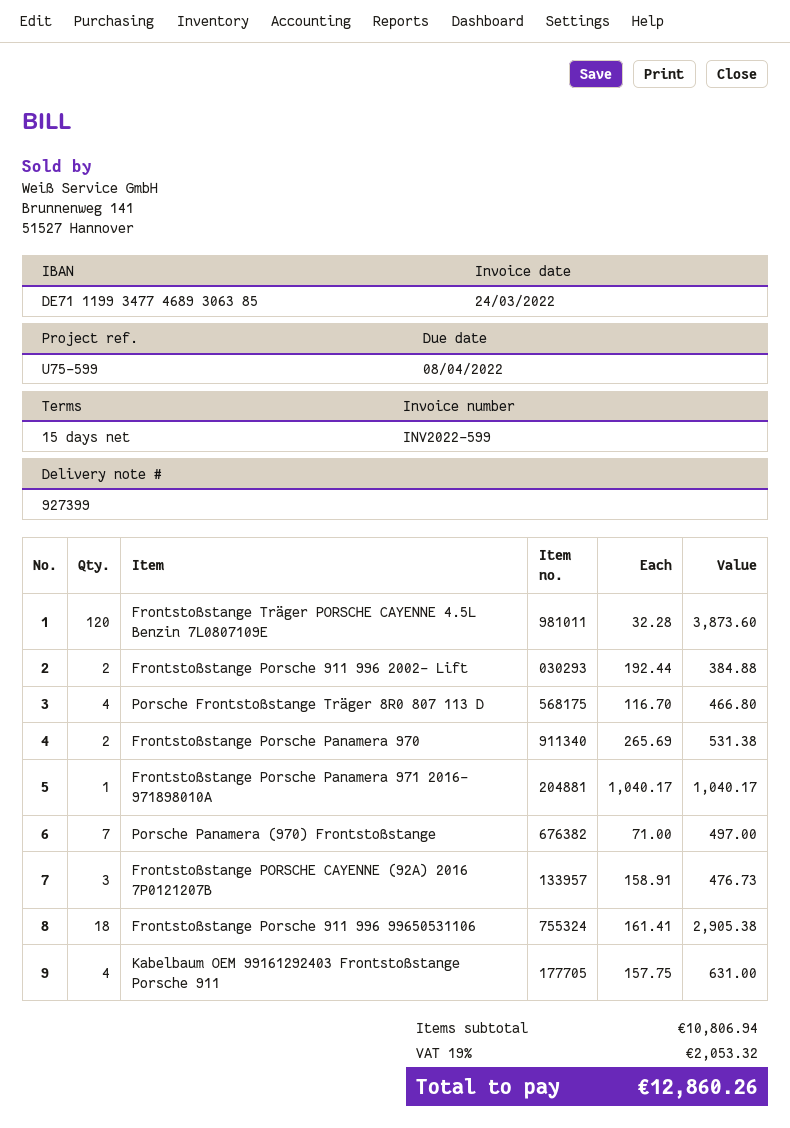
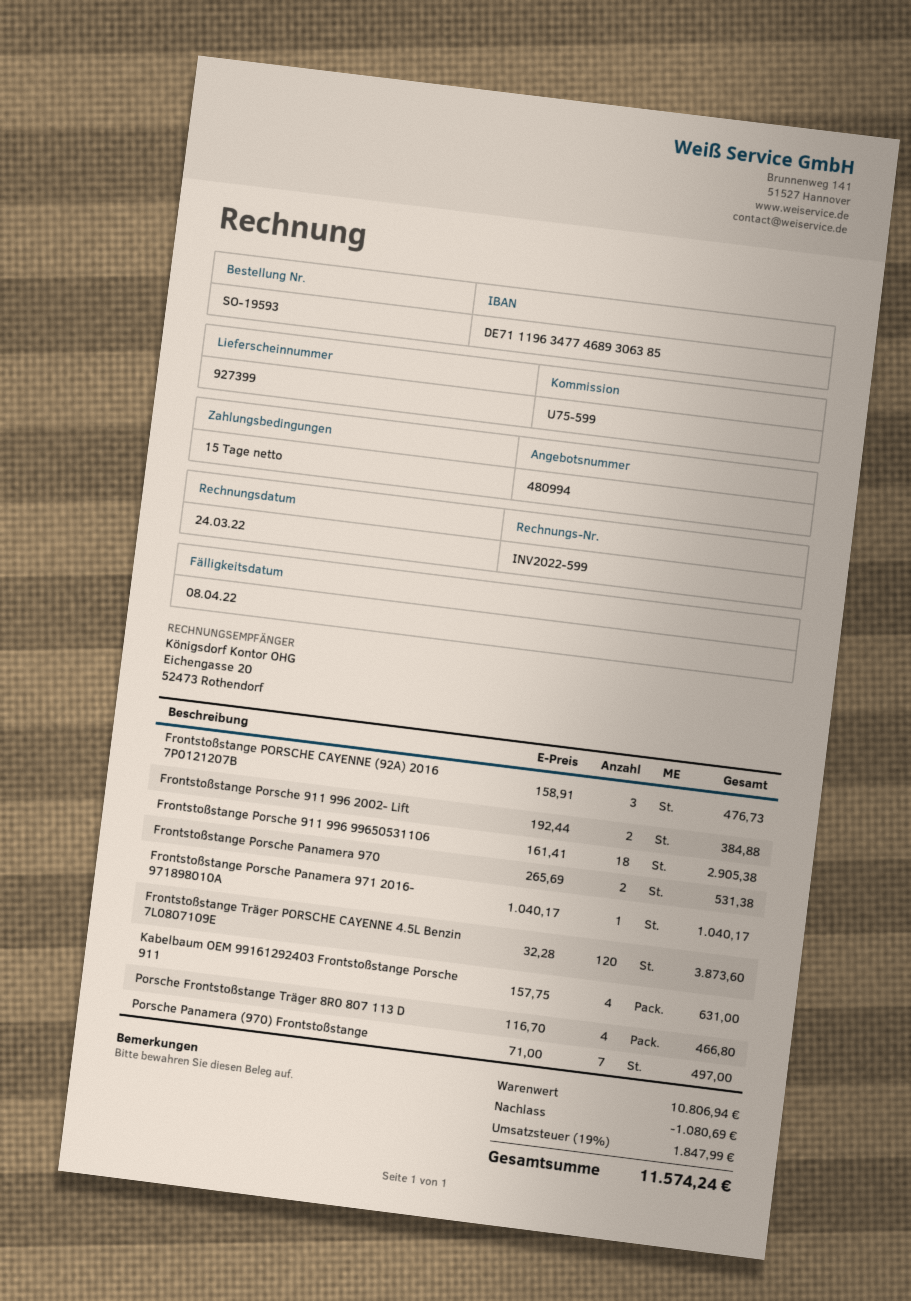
bank account: DE71119934774689306385 -> DE71119634774689306385
discount: none -> 1080.69
tax: 19% = 2053.32 -> 19% = 1847.99
total: 12860.26 -> 11574.24

